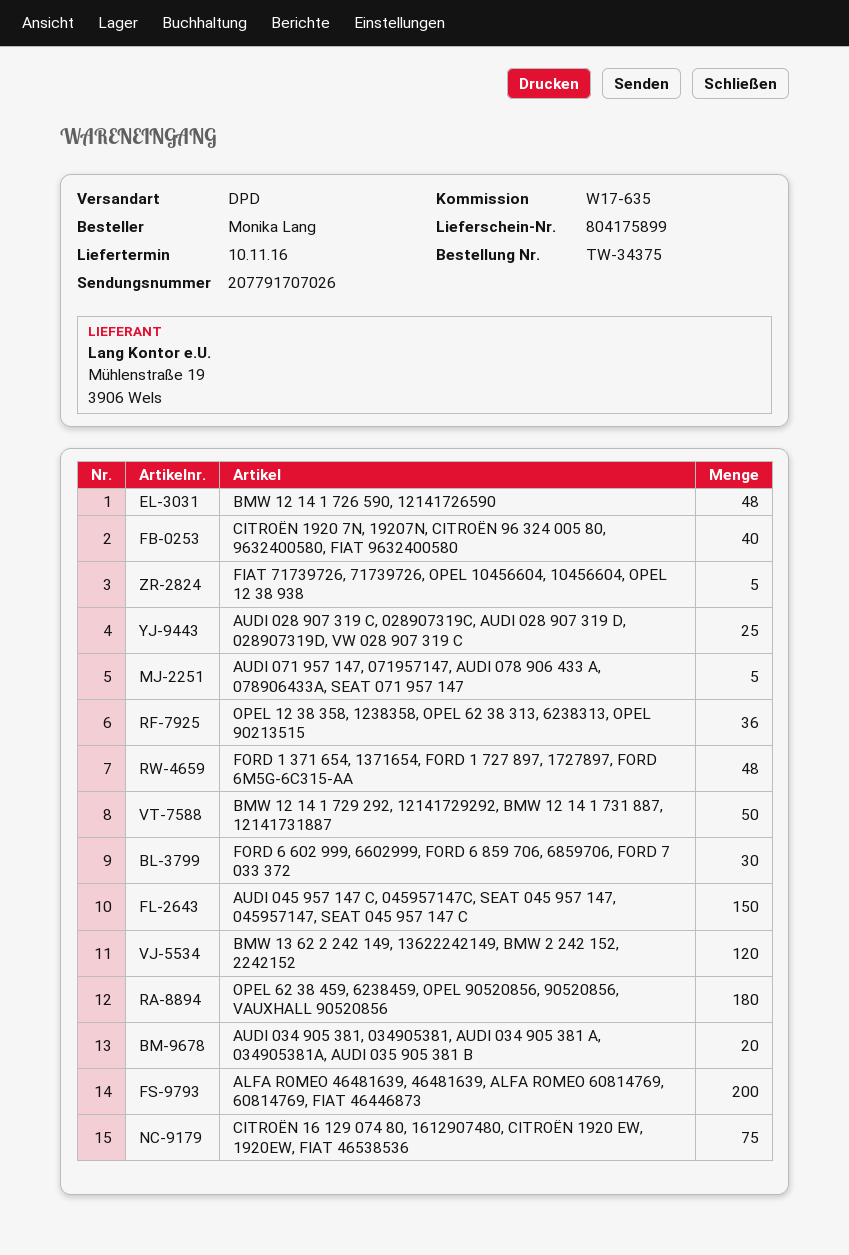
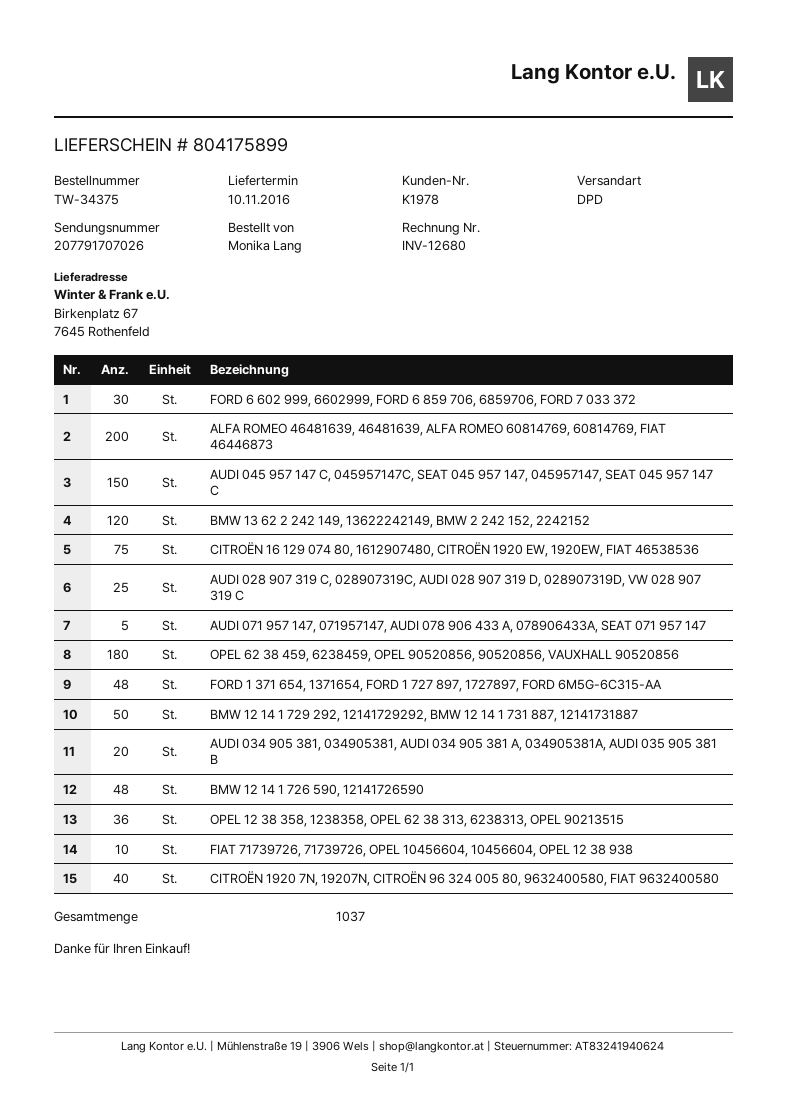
FIAT 71739726, 71739726, OPEL 10456604, 10456604, OPEL 12 38 938: 5 -> 10

